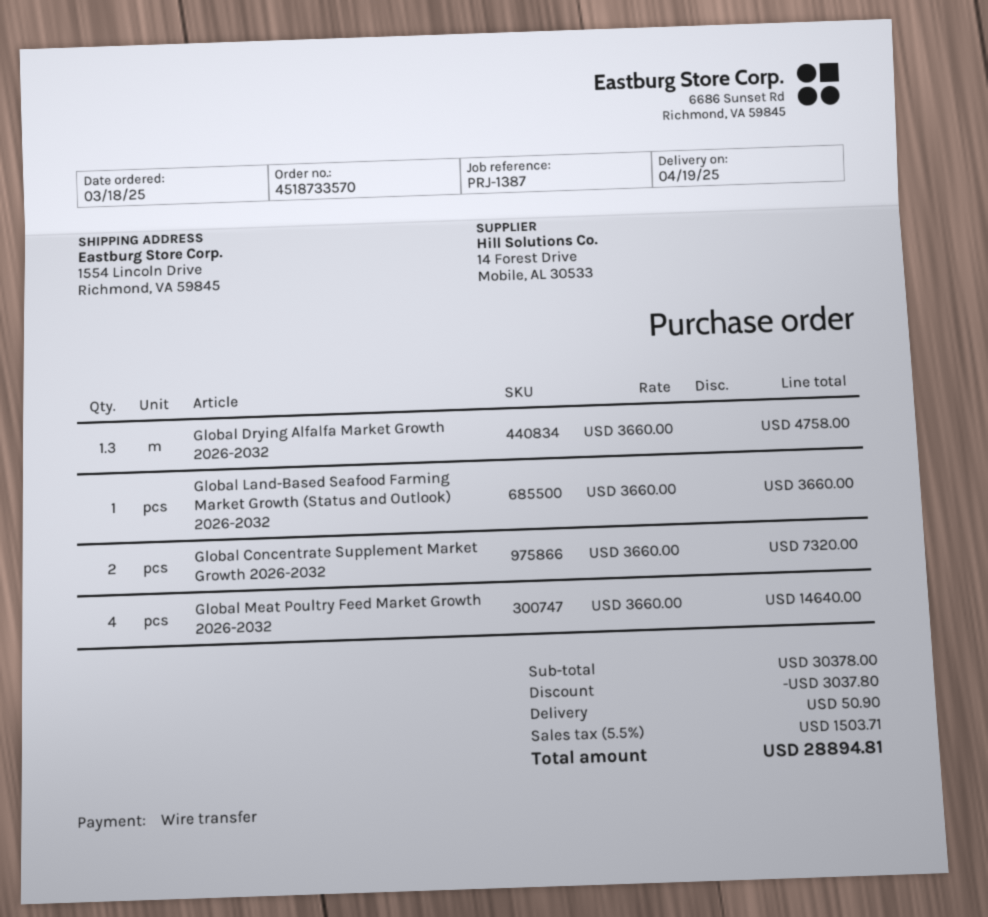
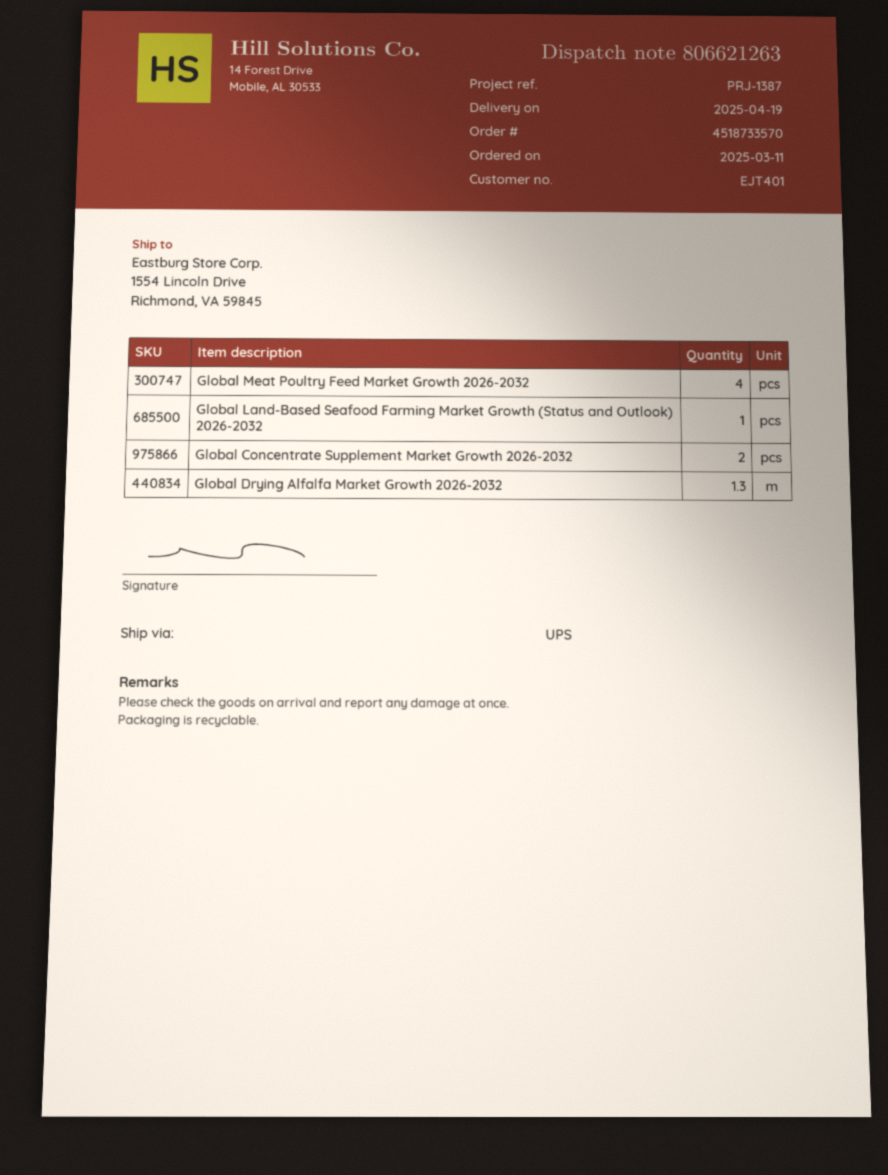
order date: 2025-03-18 -> 2025-03-11

